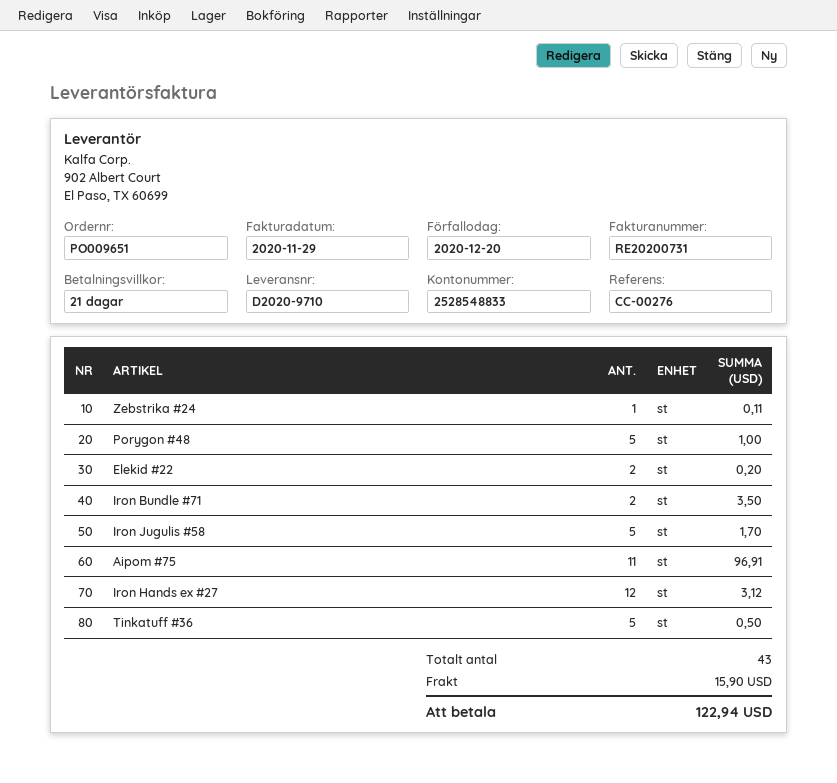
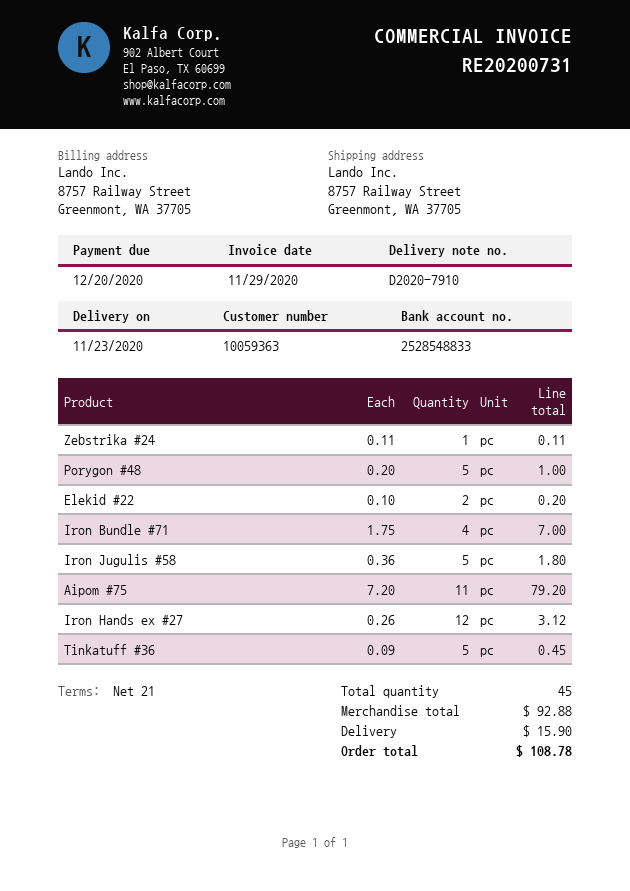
delivery note number: D2020-9710 -> D2020-7910
Iron Bundle #71: 2 for 3.50 -> 4 for 7.00
Iron Jugulis #58: 5 for 1.70 -> 5 for 1.80
Aipom #75: 11 for 96.91 -> 11 for 79.20
Tinkatuff #36: 5 for 0.50 -> 5 for 0.45
total quantity: 43 -> 45
total: 122.94 -> 108.78

